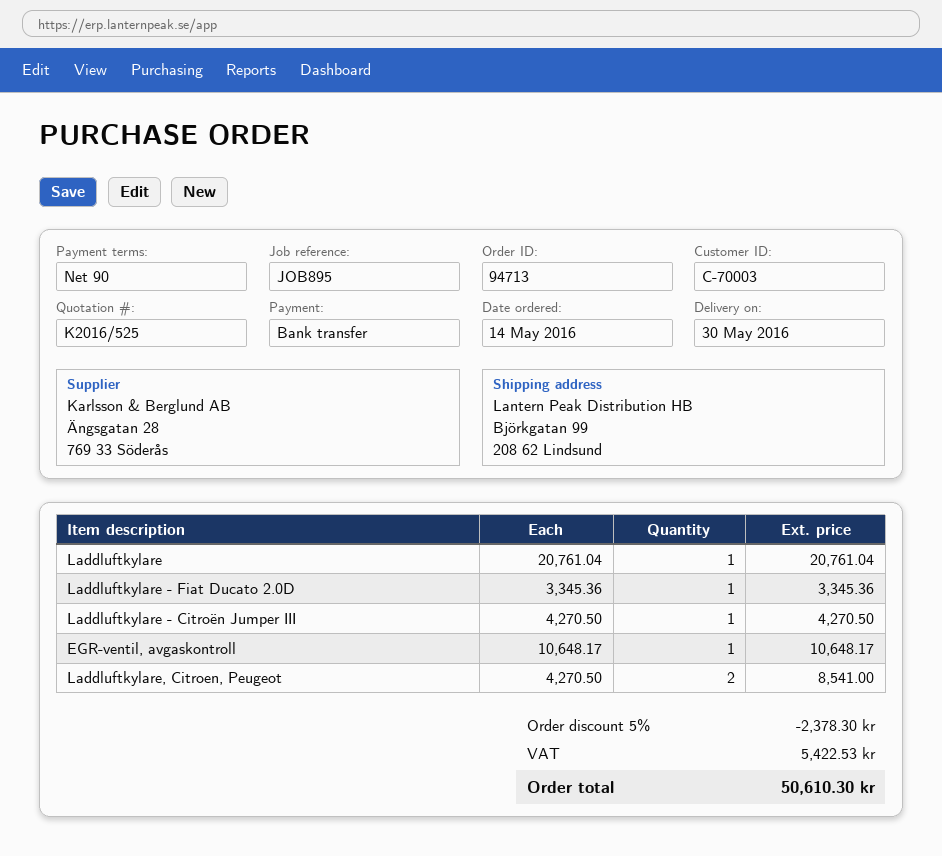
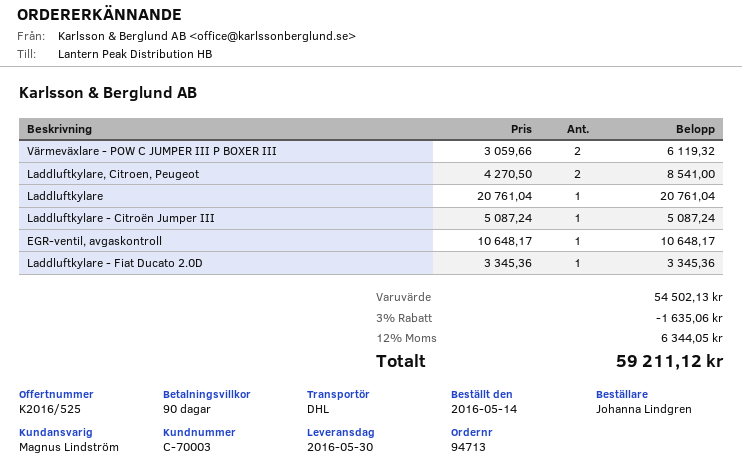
Laddluftkylare - Citroën Jumper III: 1 x 4270.50 = 4270.50 -> 1 x 5087.24 = 5087.24
Värmeväxlare - POW C JUMPER III P BOXER III: none -> 2 x 3059.66 = 6119.32
discount: 5% = 2378.30 -> 3% = 1635.06
tax: 5422.53 -> 6344.05
total: 50610.30 -> 59211.12

